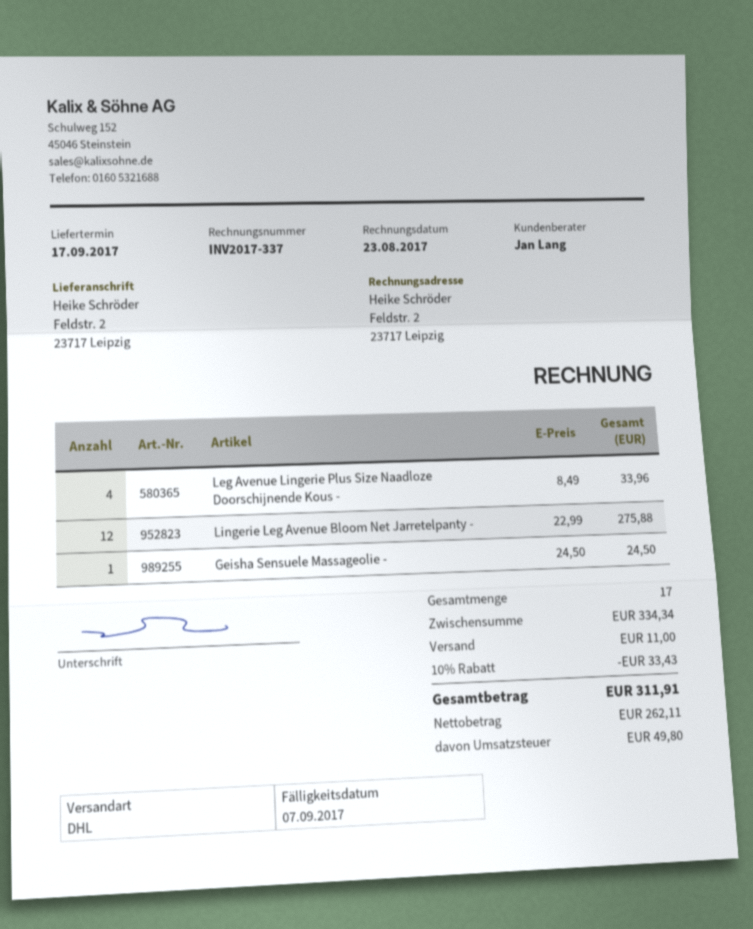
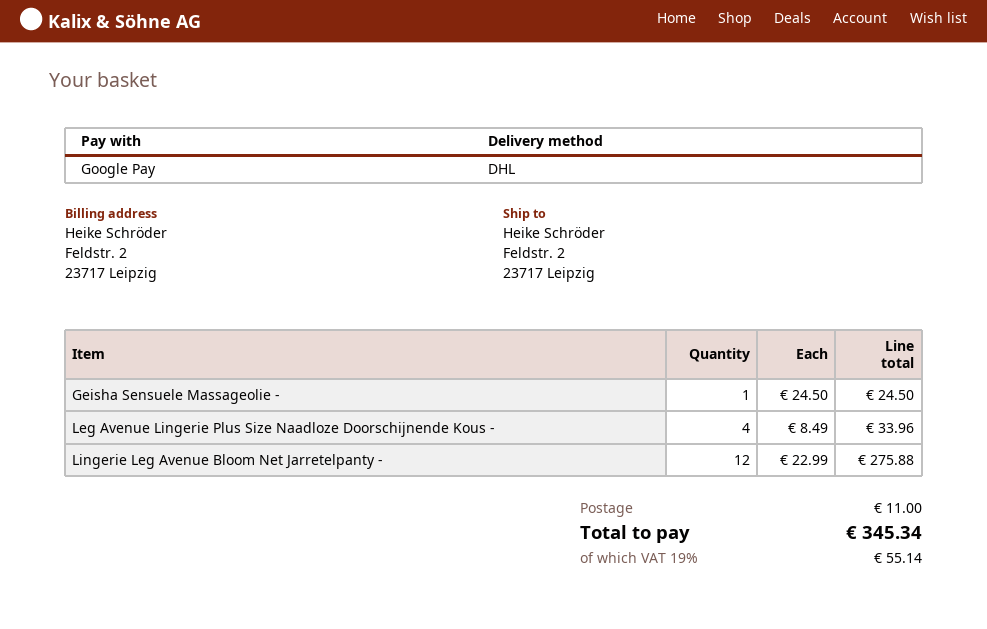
discount: 10% = 33.43 -> none
tax: 49.80 -> 55.14
total: 311.91 -> 345.34

